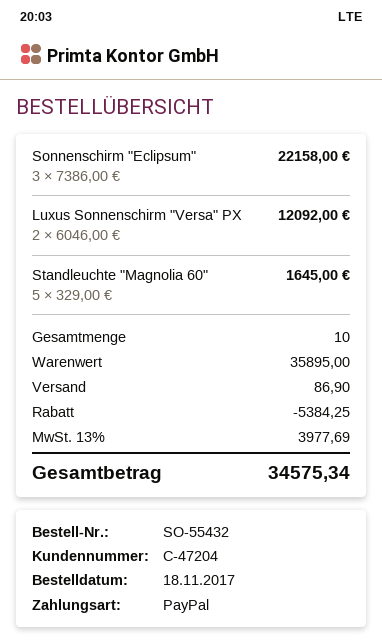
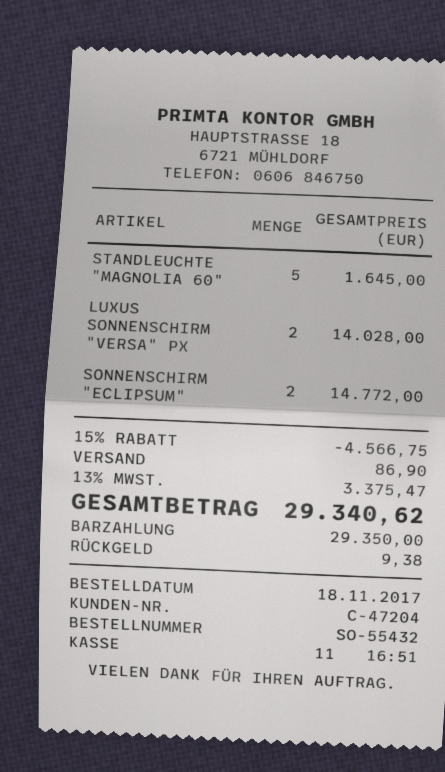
payment method: PayPal -> cash
Sonnenschirm "Eclipsum": 3 for 22158.00 -> 2 for 14772.00
Luxus Sonnenschirm "Versa" PX: 2 for 12092.00 -> 2 for 14028.00
discount: 5384.25 -> 4566.75
tax: 13% = 3977.69 -> 13% = 3375.47
total: 34575.34 -> 29340.62

